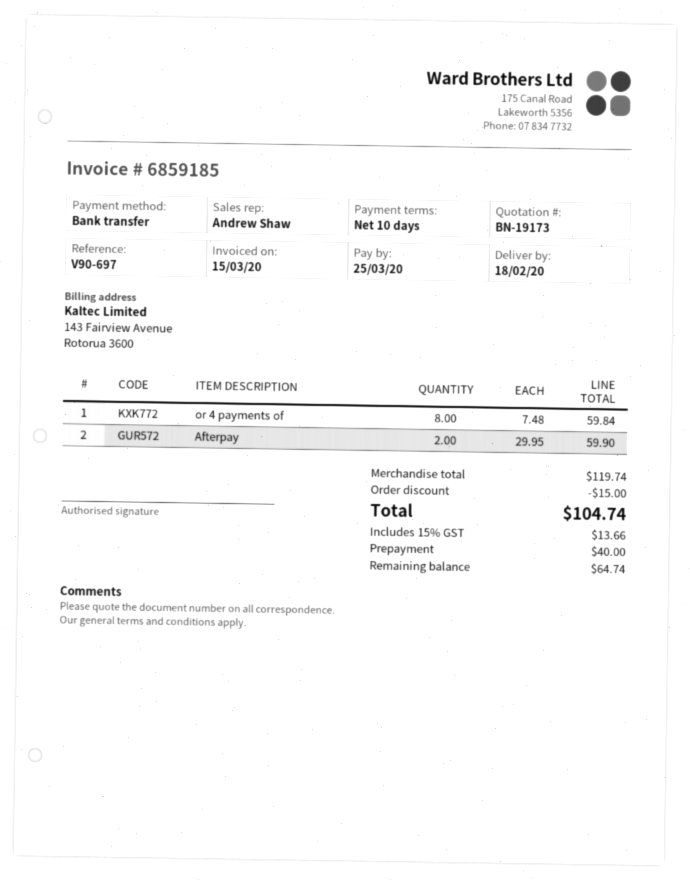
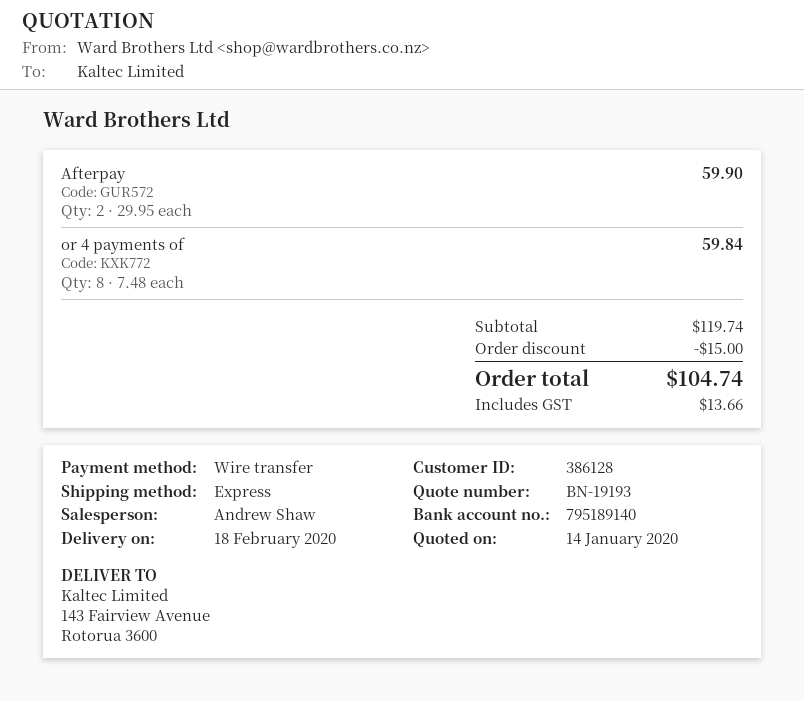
quote number: BN-19173 -> BN-19193

